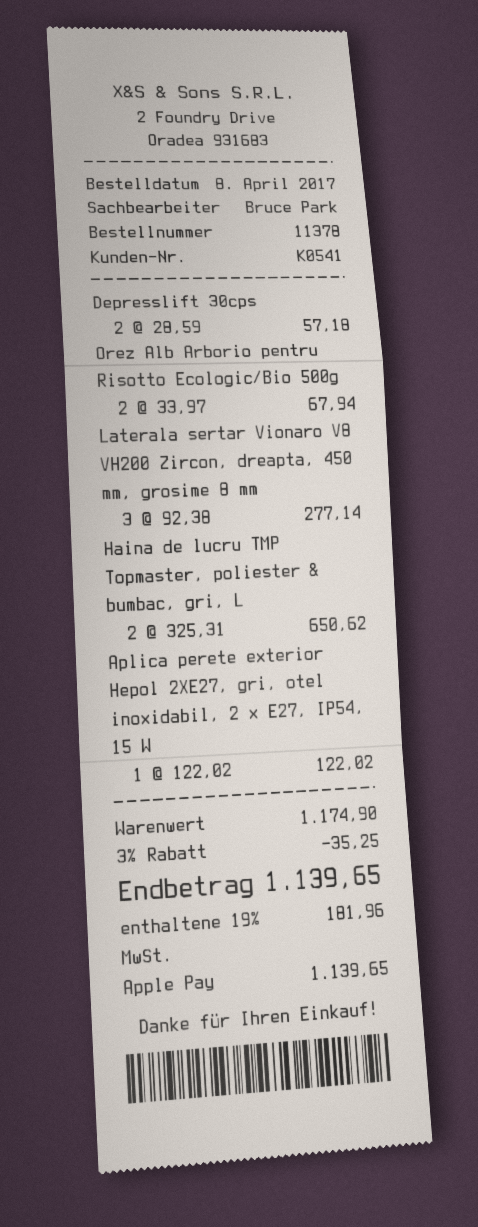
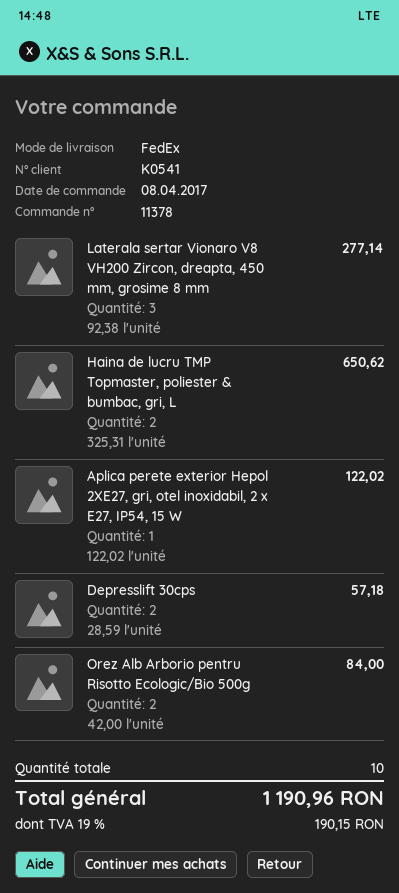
Orez Alb Arborio pentru Risotto Ecologic/Bio 500g: 2 x 33.97 = 67.94 -> 2 x 42.00 = 84.00
discount: 3% = 35.25 -> none
tax: 19% = 181.96 -> 19% = 190.15
total: 1139.65 -> 1190.96

